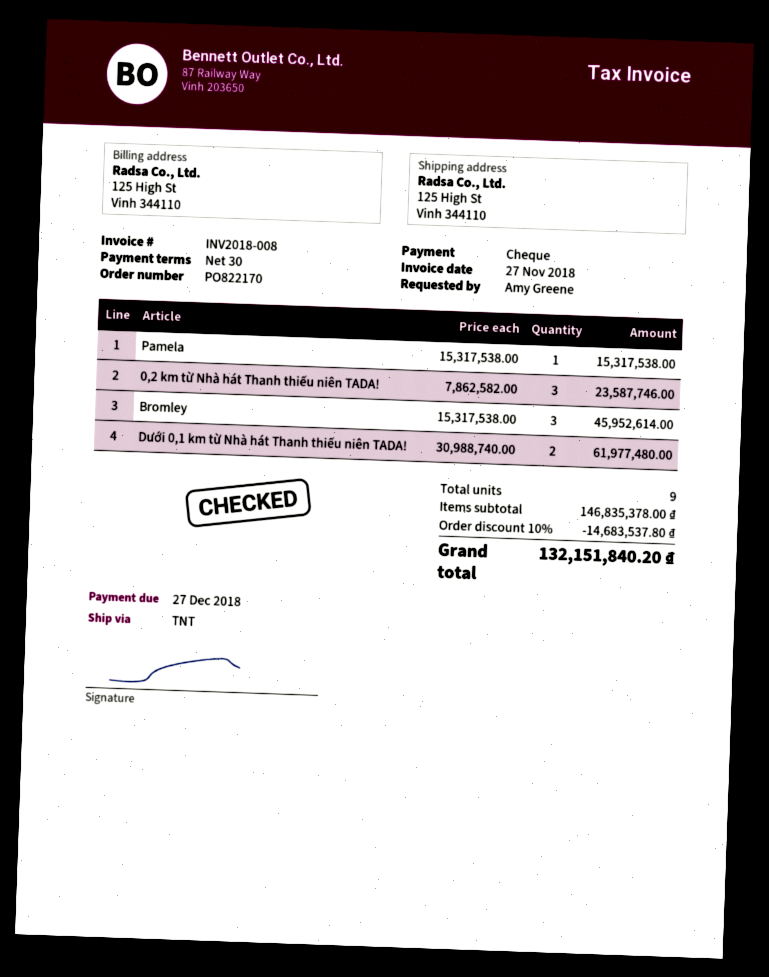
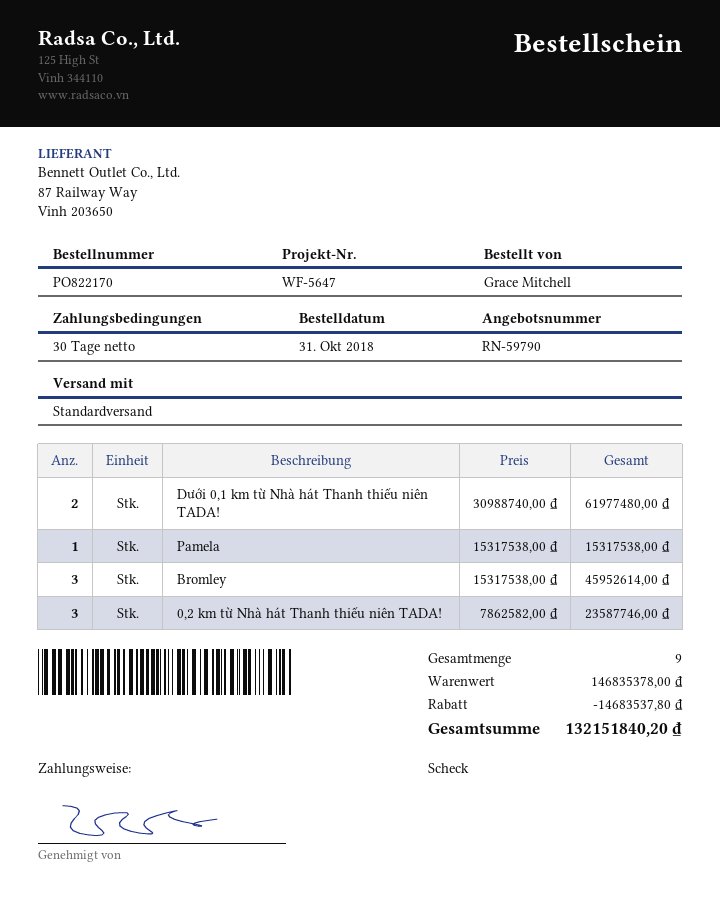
ordered by: Amy Greene -> Grace Mitchell
shipping method: TNT -> standard

